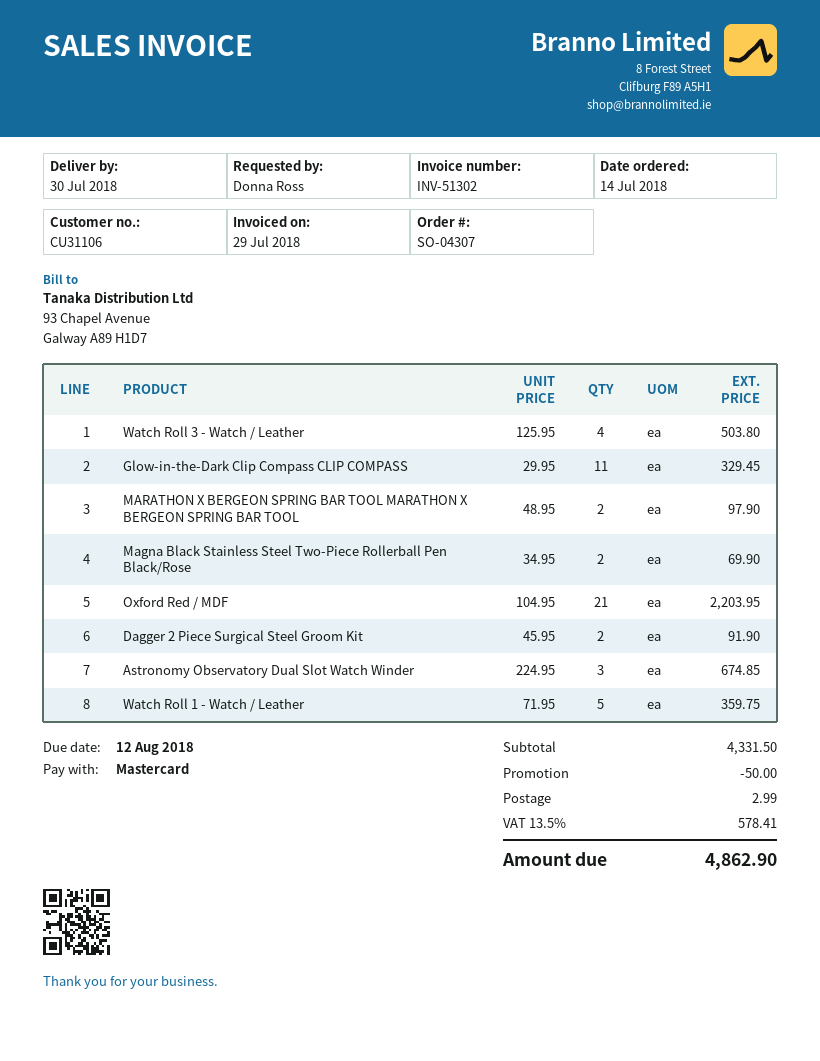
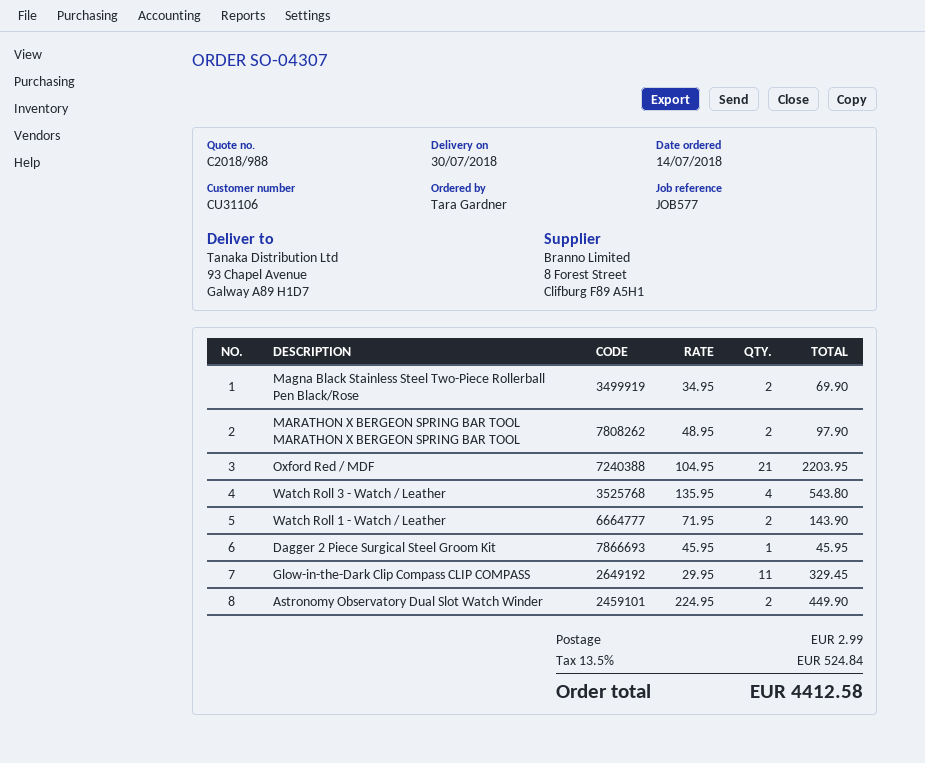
ordered by: Donna Ross -> Tara Gardner
Watch Roll 3 - Watch / Leather: 4 x 125.95 = 503.80 -> 4 x 135.95 = 543.80
Dagger 2 Piece Surgical Steel Groom Kit: 2 x 45.95 = 91.90 -> 1 x 45.95 = 45.95
Astronomy Observatory Dual Slot Watch Winder: 3 x 224.95 = 674.85 -> 2 x 224.95 = 449.90
Watch Roll 1 - Watch / Leather: 5 x 71.95 = 359.75 -> 2 x 71.95 = 143.90
discount: 50.00 -> none
tax: 13.5% = 578.41 -> 13.5% = 524.84
total: 4862.90 -> 4412.58

